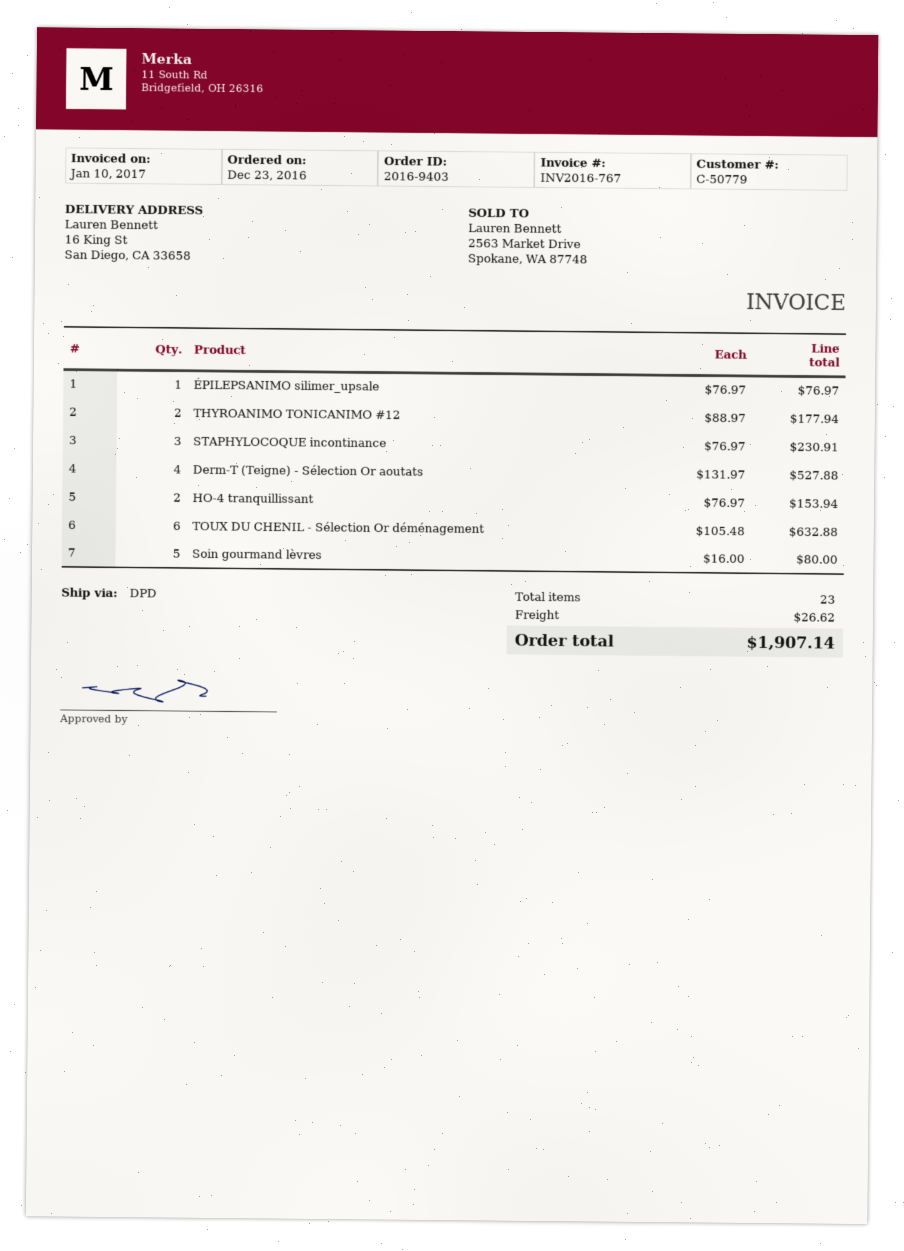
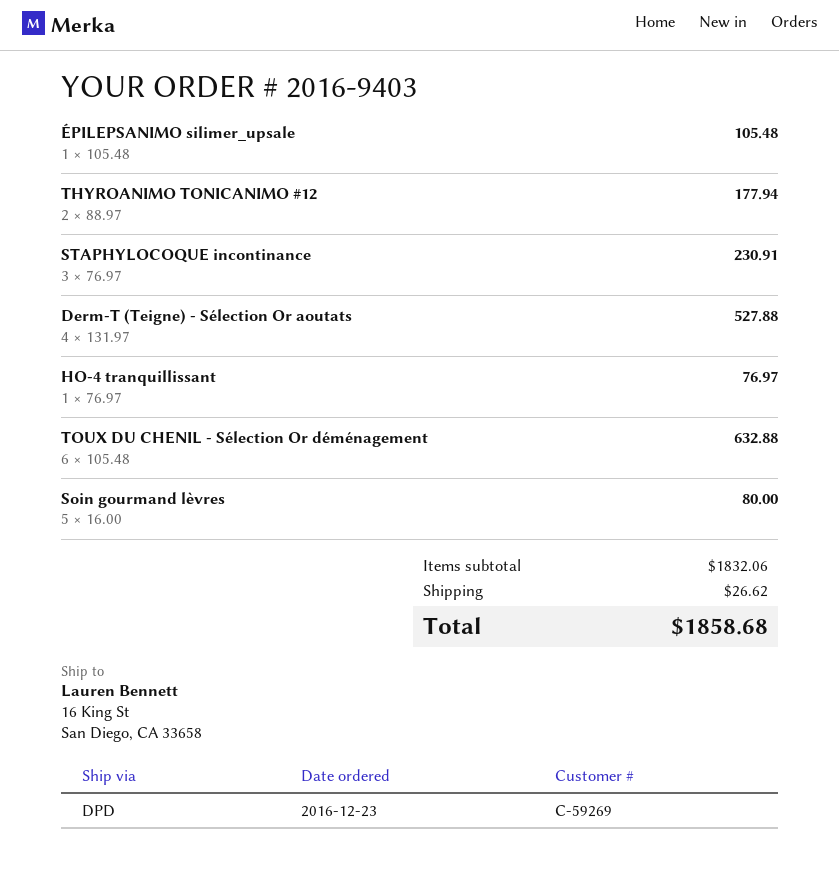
customer number: C-50779 -> C-59269
ÉPILEPSANIMO silimer_upsale: 1 x 76.97 = 76.97 -> 1 x 105.48 = 105.48
HO-4 tranquillissant: 2 x 76.97 = 153.94 -> 1 x 76.97 = 76.97
total: 1907.14 -> 1858.68

